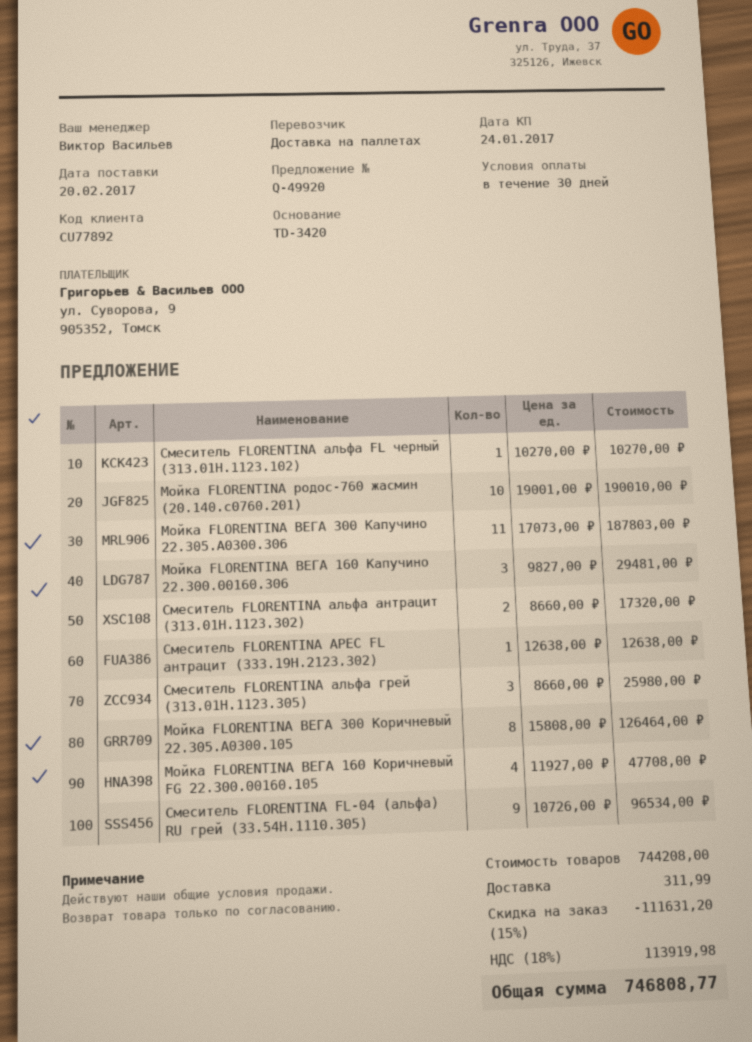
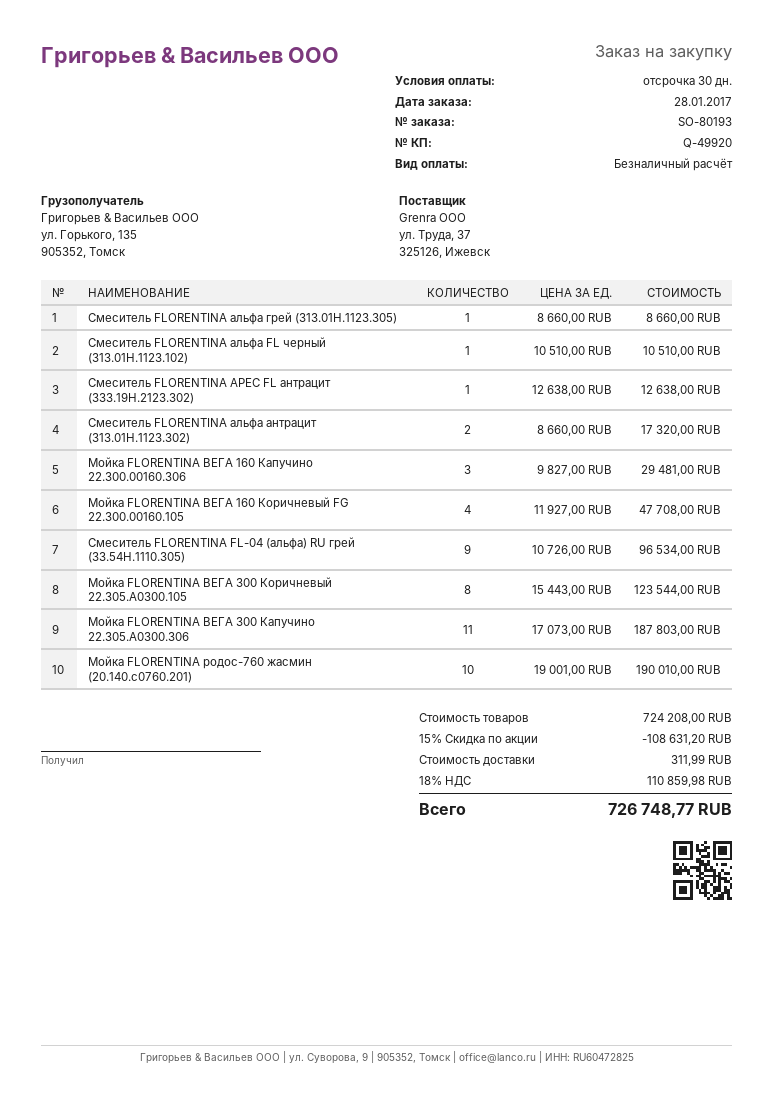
Смеситель FLORENTINA альфа FL черный (313.01H.1123.102): 1 x 10270.00 = 10270.00 -> 1 x 10510.00 = 10510.00
Смеситель FLORENTINA альфа грей (313.01H.1123.305): 3 x 8660.00 = 25980.00 -> 1 x 8660.00 = 8660.00
Мойка FLORENTINA ВЕГА 300 Коричневый 22.305.A0300.105: 8 x 15808.00 = 126464.00 -> 8 x 15443.00 = 123544.00
subtotal: 744208.00 -> 724208.00
discount: 15% = 111631.20 -> 15% = 108631.20
tax: 18% = 113919.98 -> 18% = 110859.98
total: 746808.77 -> 726748.77

